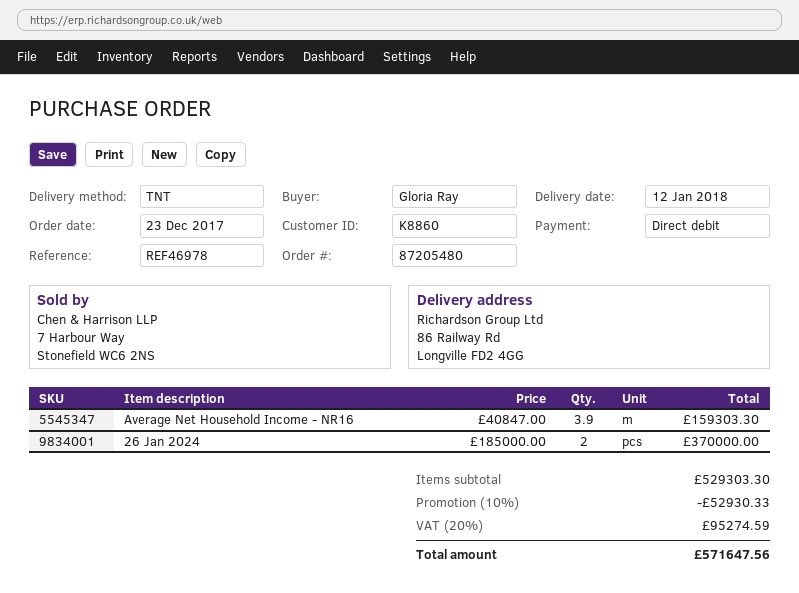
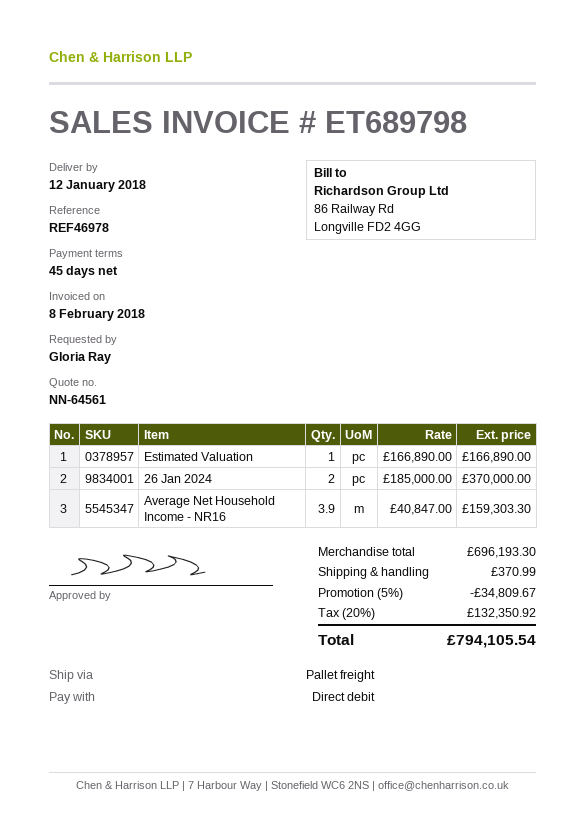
shipping method: TNT -> pallet freight
Estimated Valuation: none -> 1 x 166890.00 = 166890.00
subtotal: 529303.30 -> 696193.30
discount: 10% = 52930.33 -> 5% = 34809.67
shipping: none -> 370.99
tax: 20% = 95274.59 -> 20% = 132350.92
total: 571647.56 -> 794105.54

